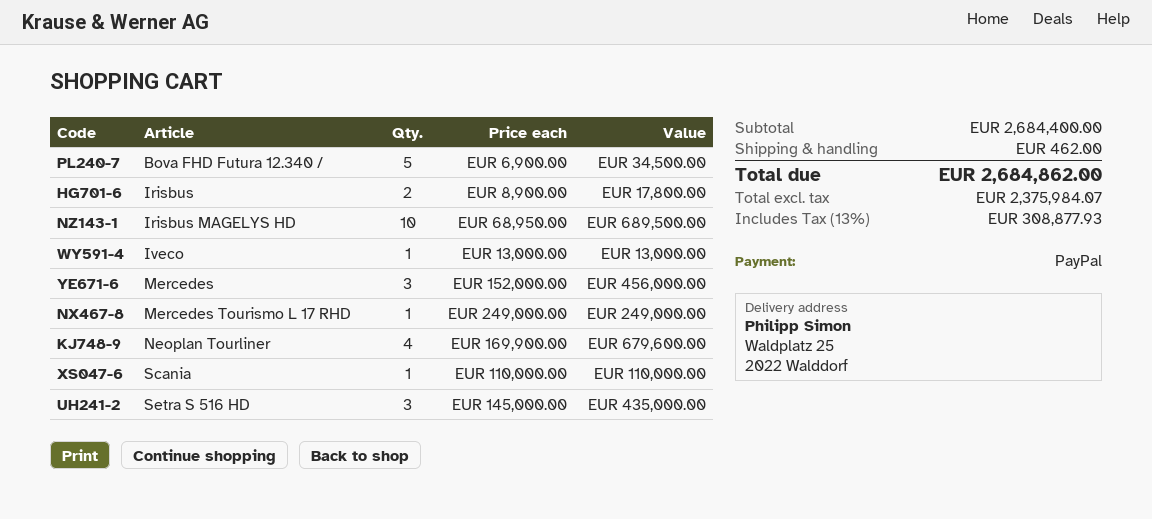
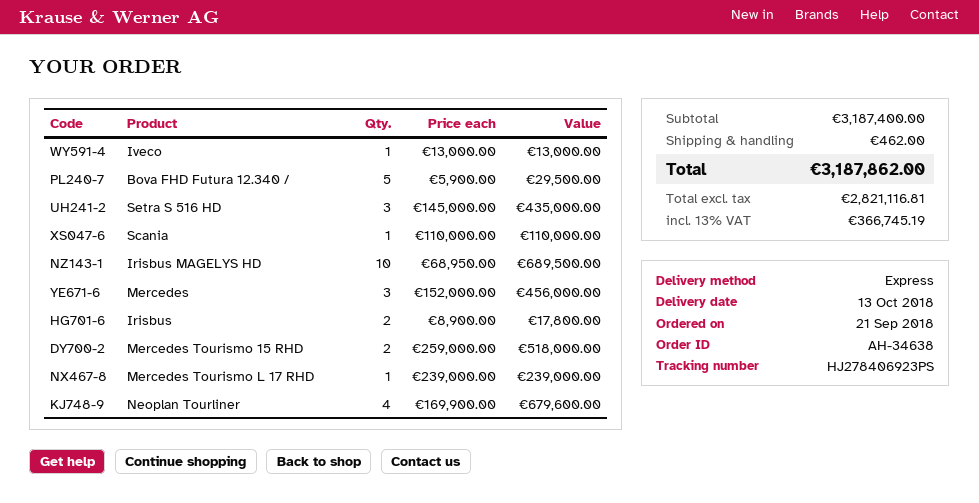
Bova FHD Futura 12.340 /: 5 x 6900.00 = 34500.00 -> 5 x 5900.00 = 29500.00
Mercedes Tourismo L 17 RHD: 1 x 249000.00 = 249000.00 -> 1 x 239000.00 = 239000.00
Mercedes Tourismo 15 RHD: none -> 2 x 259000.00 = 518000.00
subtotal: 2684400.00 -> 3187400.00
net: 2375984.07 -> 2821116.81
tax: 13% = 308877.93 -> 13% = 366745.19
total: 2684862.00 -> 3187862.00

